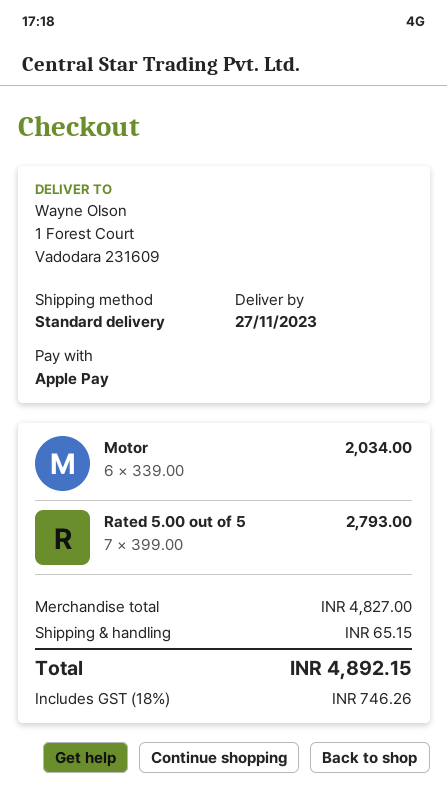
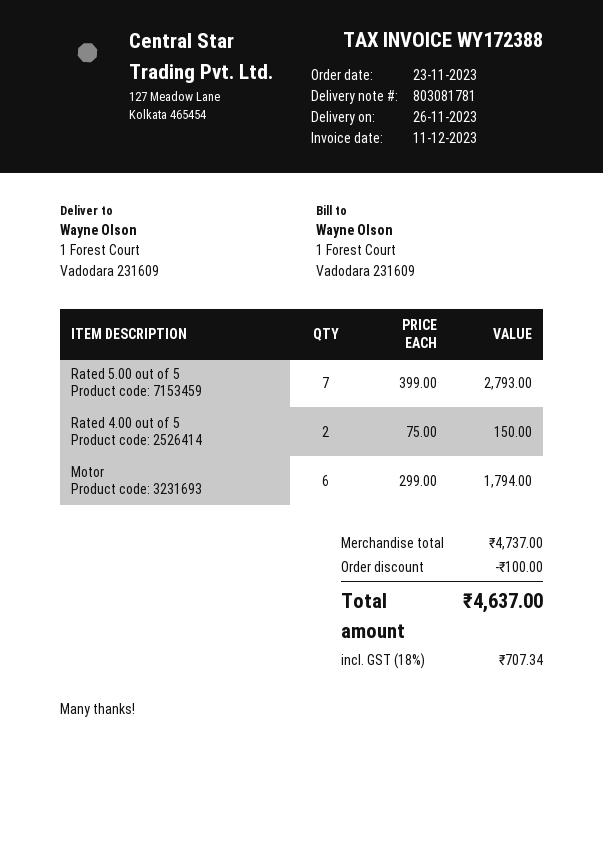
delivery date: 2023-11-27 -> 2023-11-26
Motor: 6 x 339.00 = 2034.00 -> 6 x 299.00 = 1794.00
Rated 4.00 out of 5: none -> 2 x 75.00 = 150.00
subtotal: 4827.00 -> 4737.00
discount: none -> 100.00
shipping: 65.15 -> none
tax: 18% = 746.26 -> 18% = 707.34
total: 4892.15 -> 4637.00

